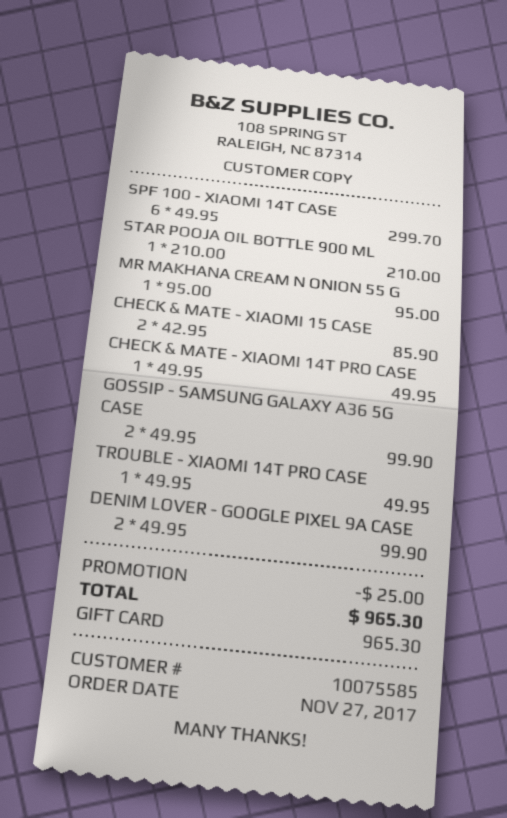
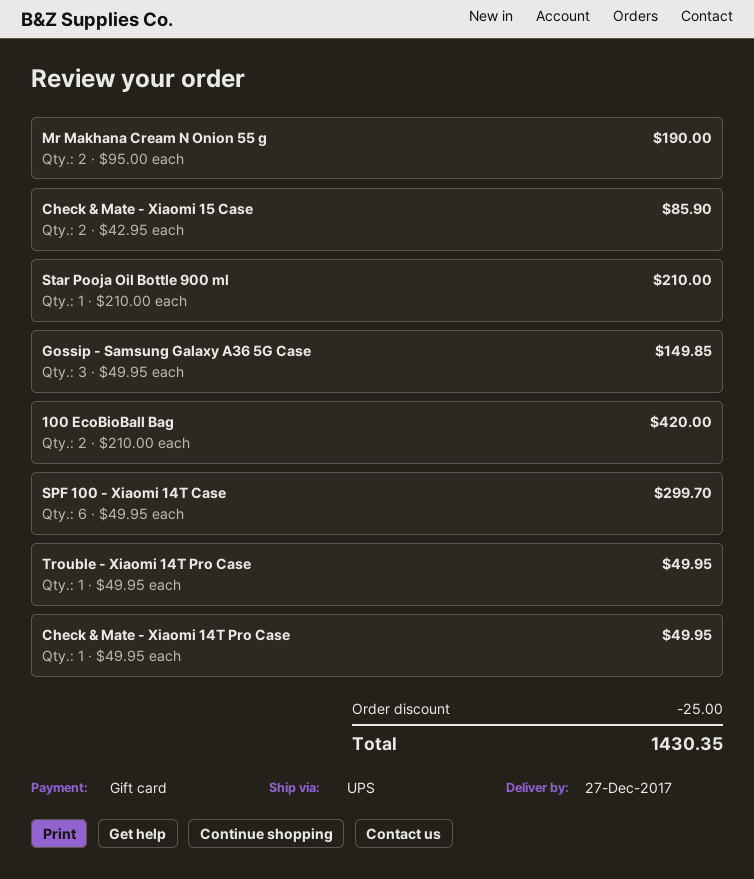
MR MAKHANA CREAM N ONION 55 G: 1 x 95.00 = 95.00 -> 2 x 95.00 = 190.00
GOSSIP - SAMSUNG GALAXY A36 5G CASE: 2 x 49.95 = 99.90 -> 3 x 49.95 = 149.85
DENIM LOVER - GOOGLE PIXEL 9A CASE: 2 x 49.95 = 99.90 -> none
100 EcoBioBall Bag: none -> 2 x 210.00 = 420.00
total: 965.30 -> 1430.35

